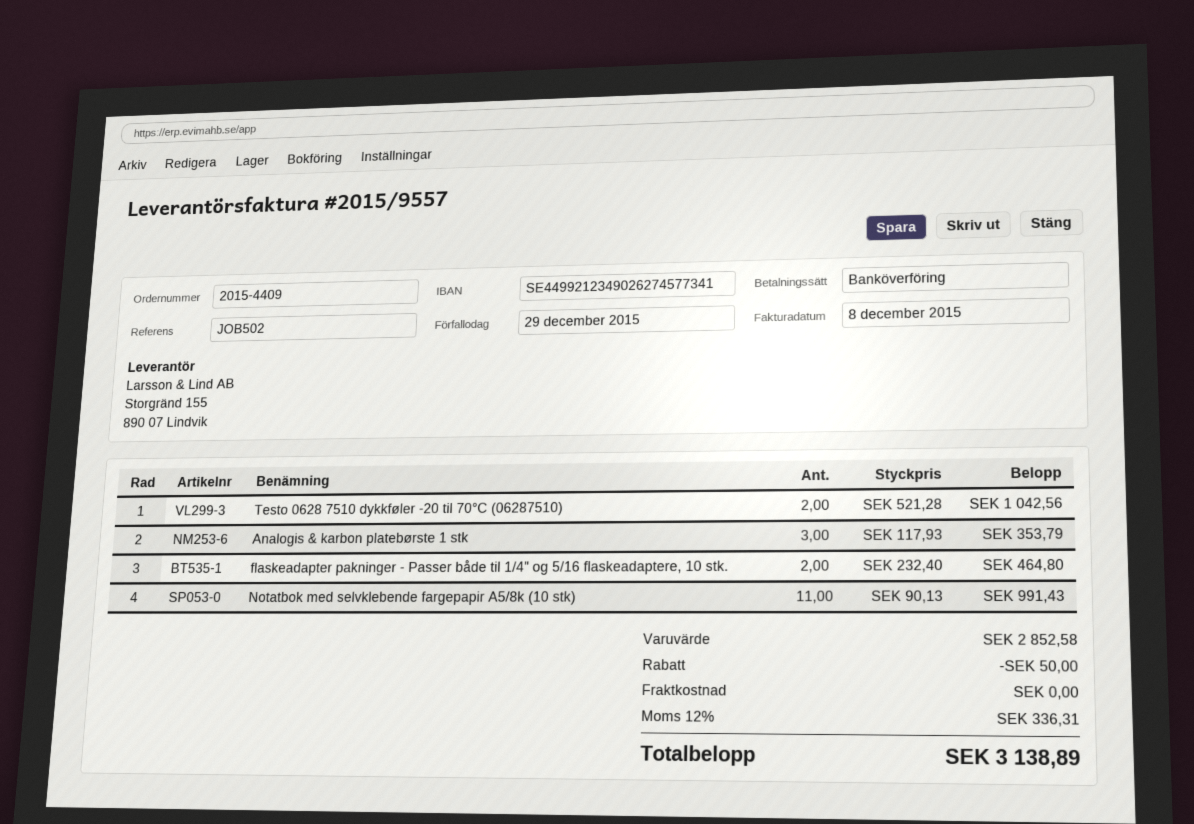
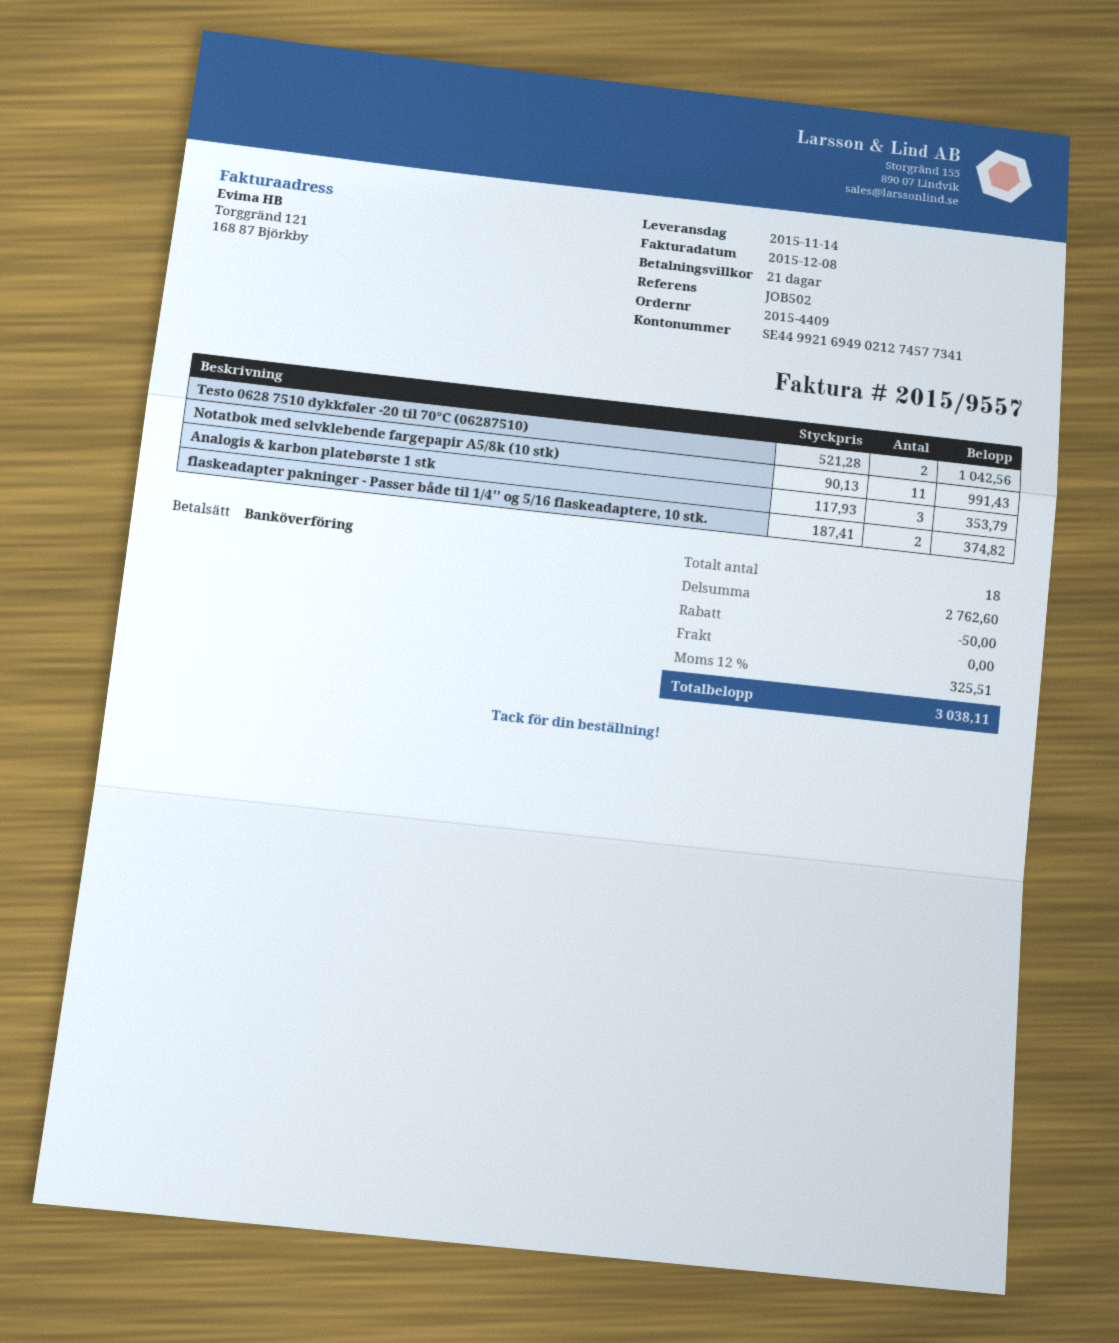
bank account: SE4499212349026274577341 -> SE4499216949021274577341
flaskeadapter pakninger - Passer både til 1/4'' og 5/16 flaskeadaptere, 10 stk.: 2 x 232.40 = 464.80 -> 2 x 187.41 = 374.82
subtotal: 2852.58 -> 2762.60
tax: 12% = 336.31 -> 12% = 325.51
total: 3138.89 -> 3038.11

